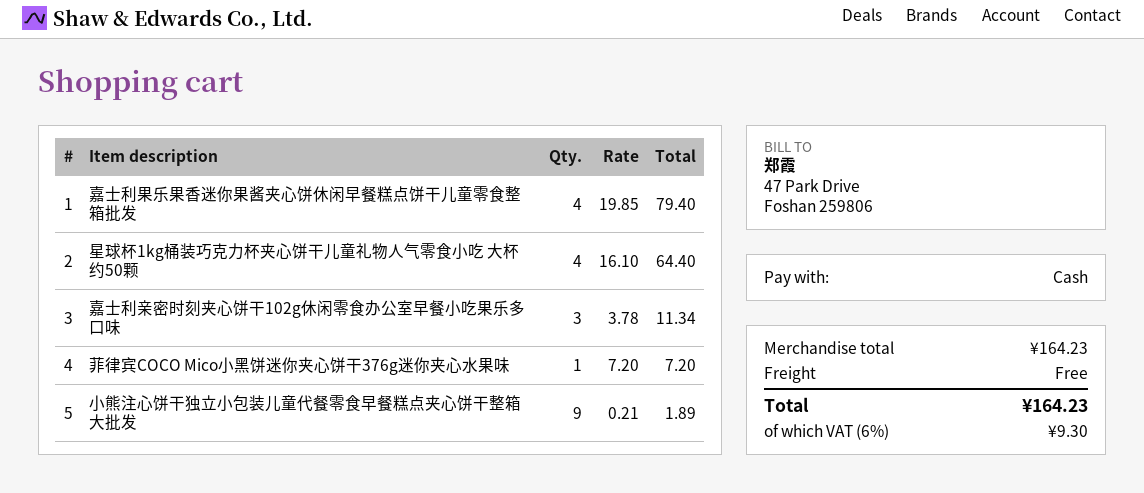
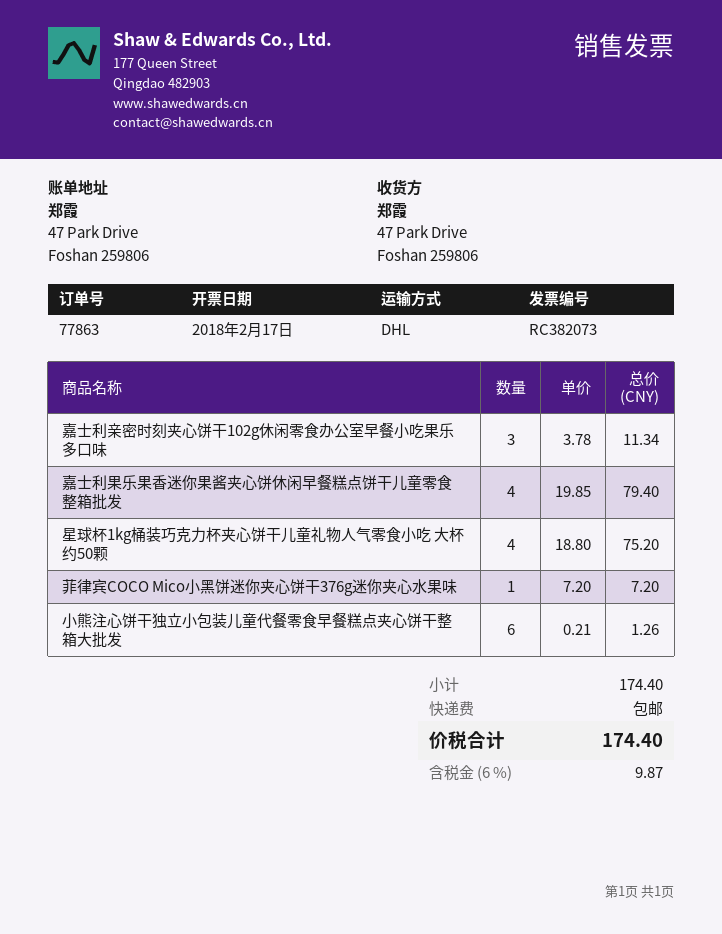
星球杯1kg桶装巧克力杯夹心饼干儿童礼物人气零食小吃 大杯约50颗: 4 x 16.10 = 64.40 -> 4 x 18.80 = 75.20
小熊注心饼干独立小包装儿童代餐零食早餐糕点夹心饼干整箱大批发: 9 x 0.21 = 1.89 -> 6 x 0.21 = 1.26
subtotal: 164.23 -> 174.40
tax: 6% = 9.30 -> 6% = 9.87
total: 164.23 -> 174.40

